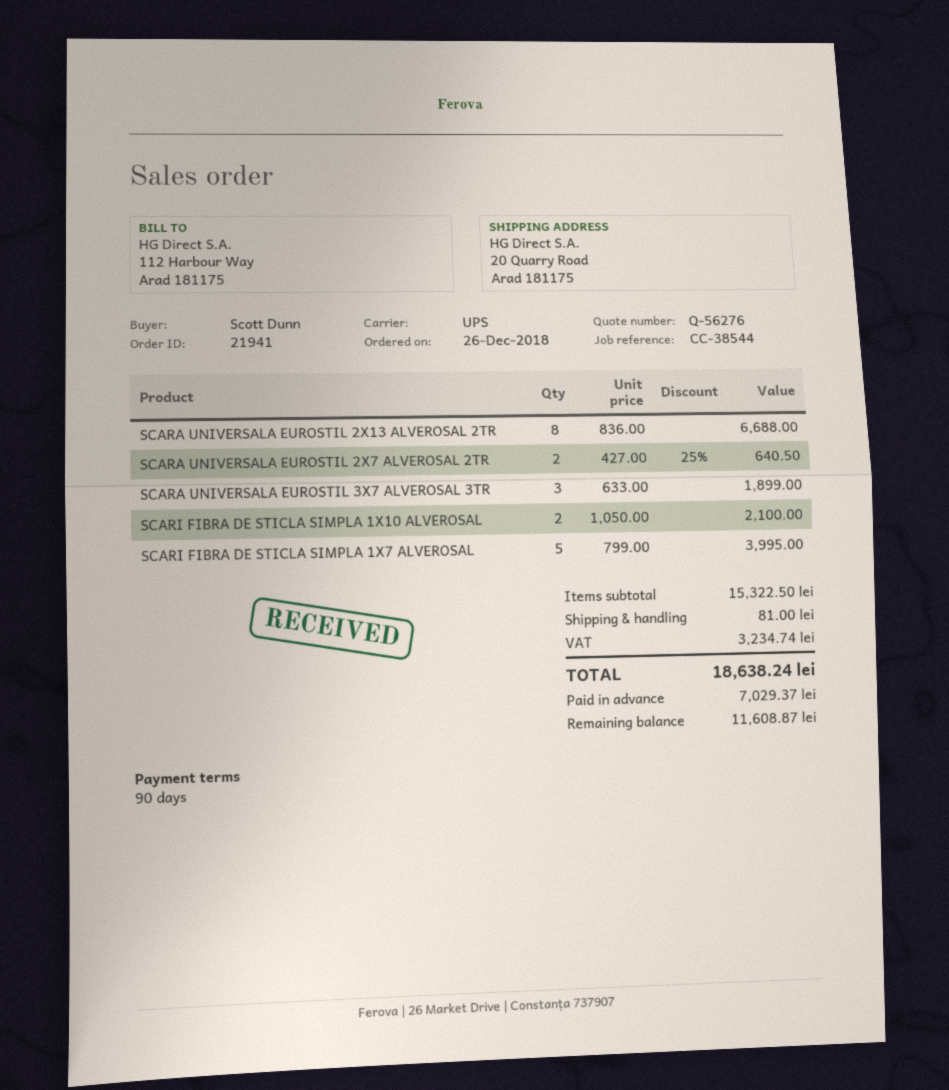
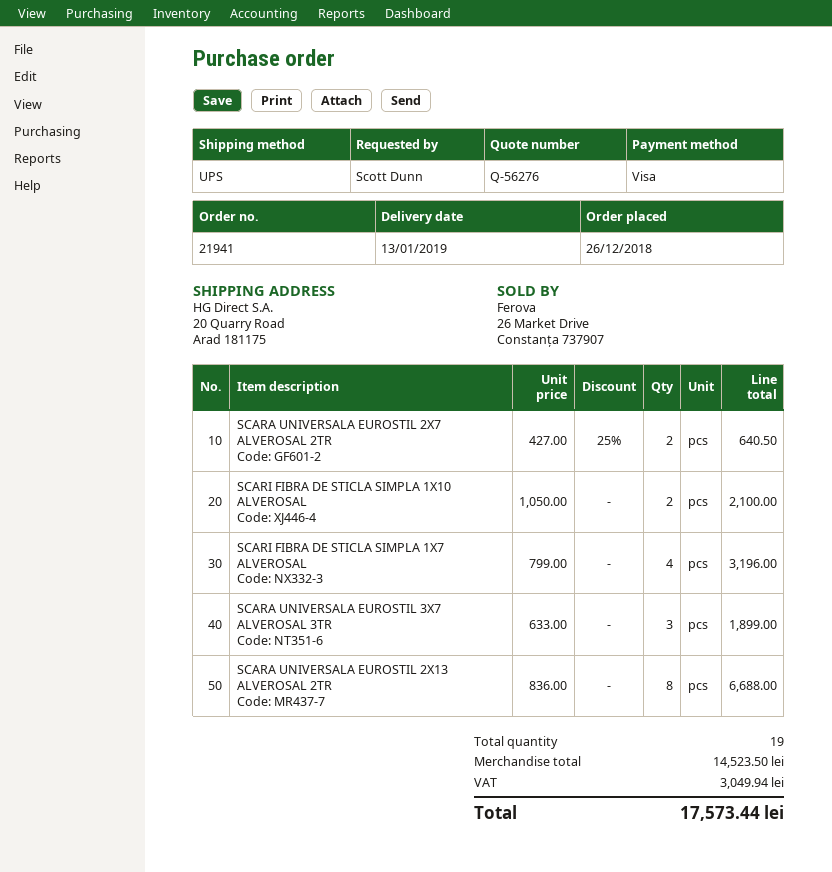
SCARI FIBRA DE STICLA SIMPLA 1X7 ALVEROSAL: 5 x 799.00 = 3995.00 -> 4 x 799.00 = 3196.00
subtotal: 15322.50 -> 14523.50
shipping: 81.00 -> none
tax: 3234.74 -> 3049.94
total: 18638.24 -> 17573.44

